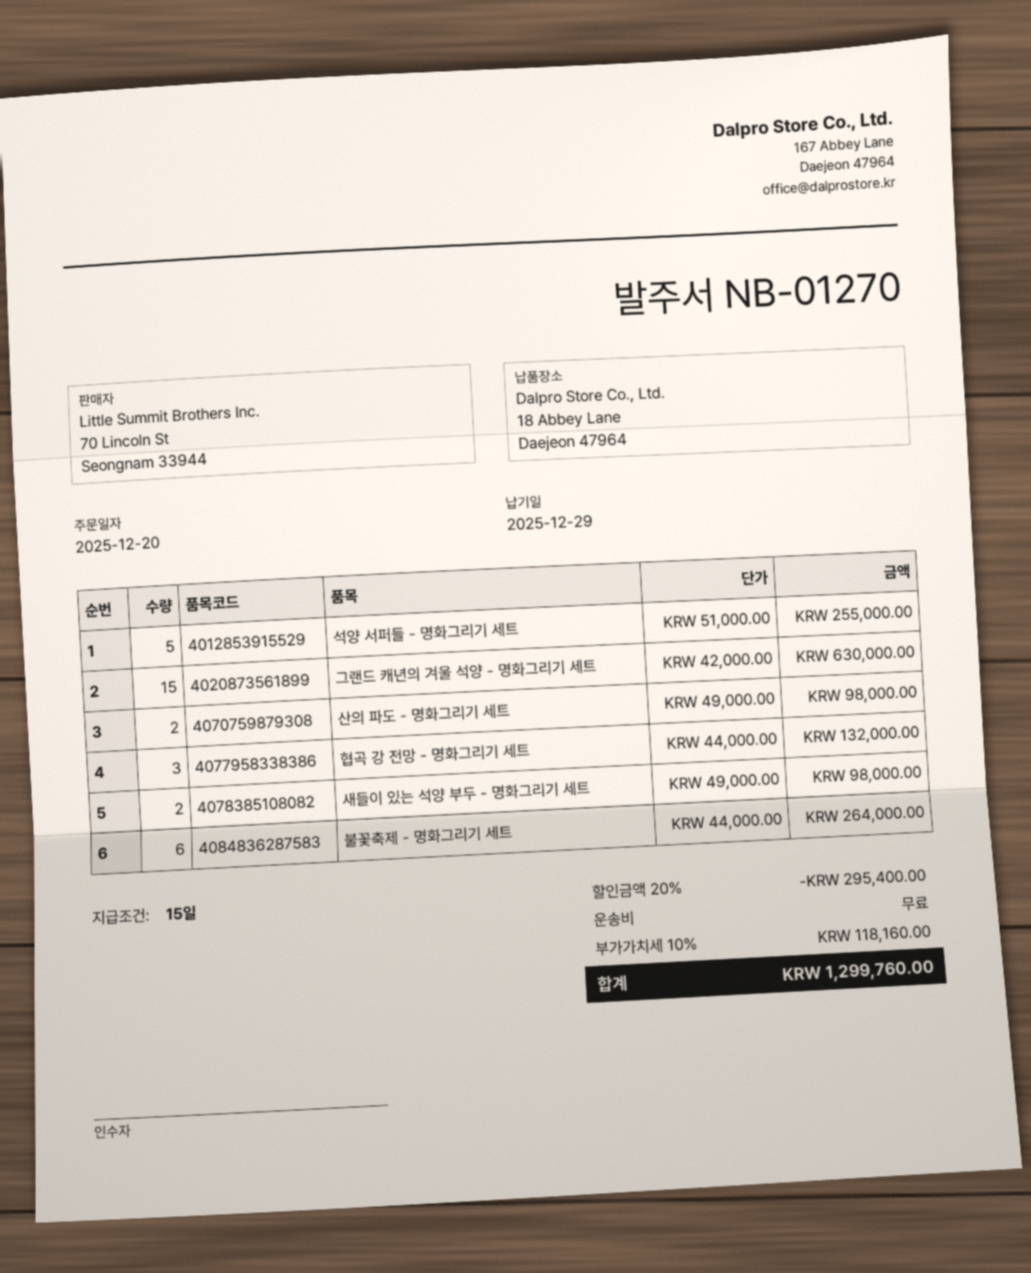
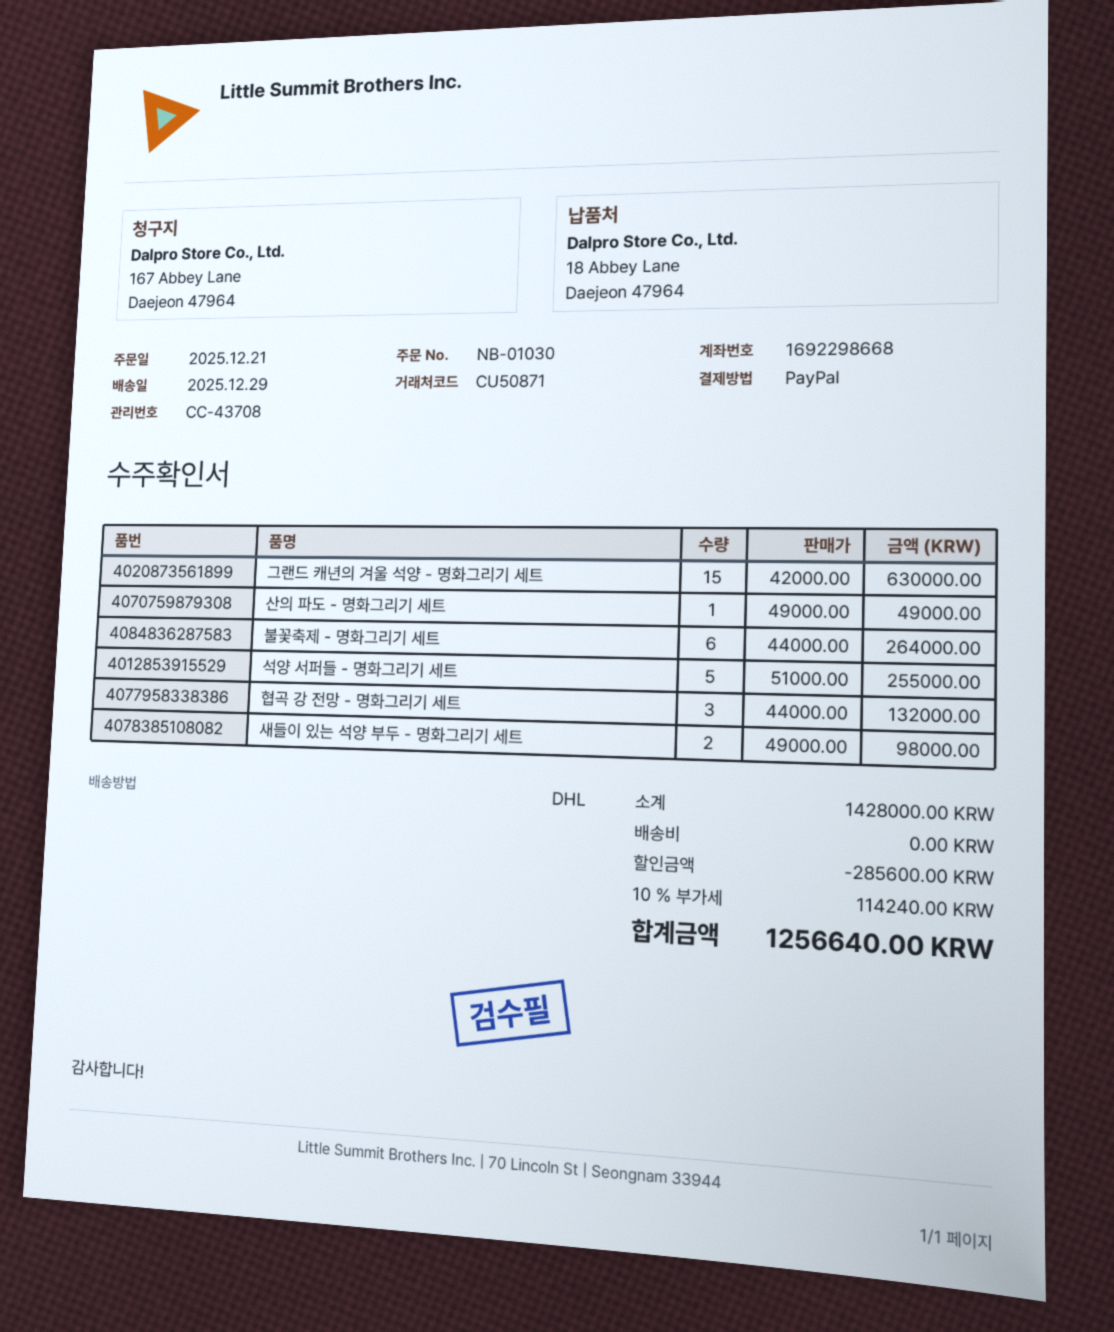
order number: NB-01270 -> NB-01030
order date: 2025-12-20 -> 2025-12-21
산의 파도 - 명화그리기 세트: 2 x 49000.00 = 98000.00 -> 1 x 49000.00 = 49000.00
discount: 295400.00 -> 285600.00
tax: 10% = 118160.00 -> 10% = 114240.00
total: 1299760.00 -> 1256640.00

